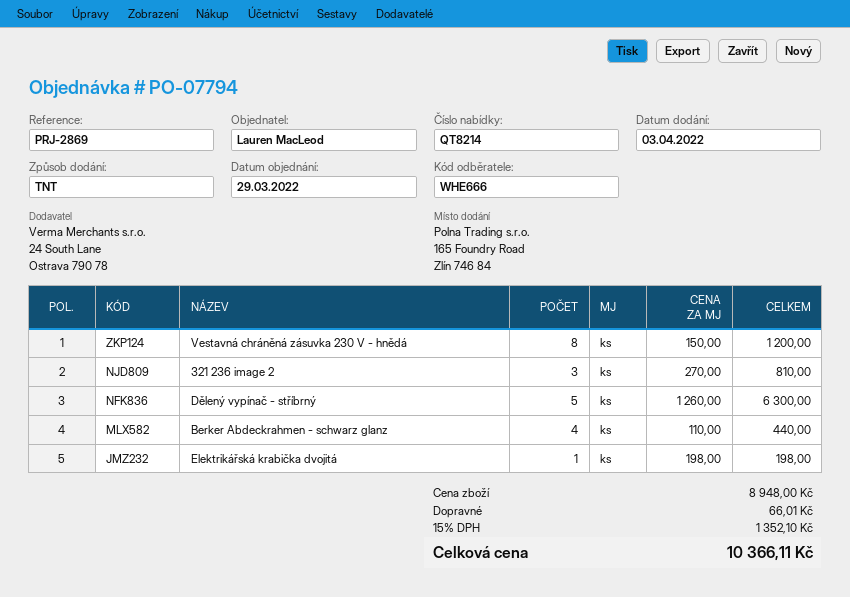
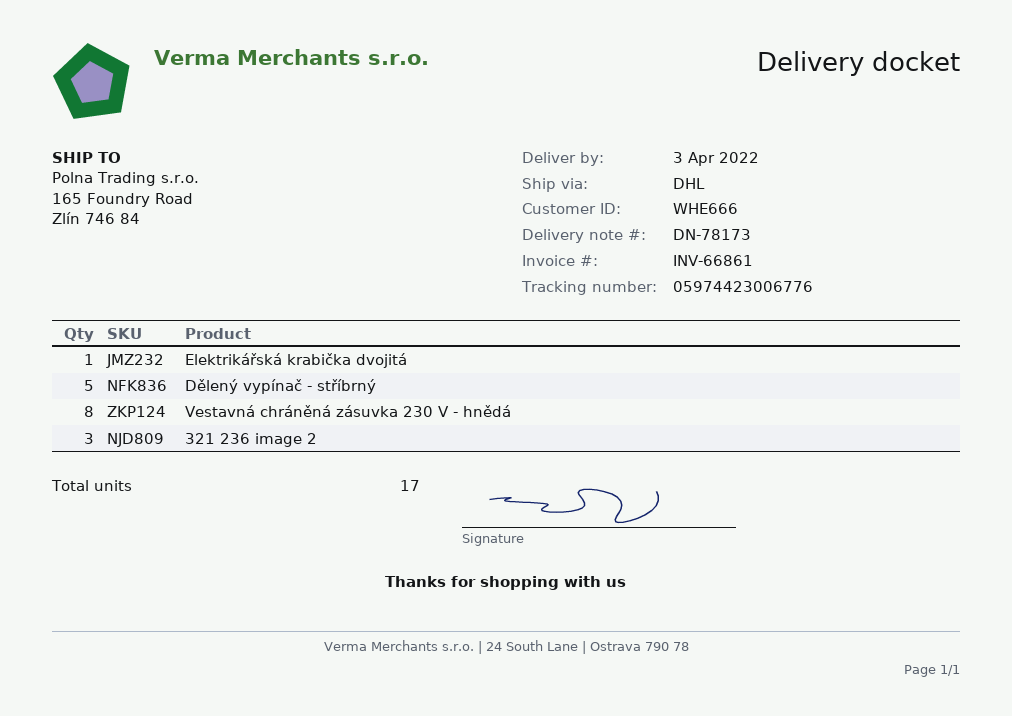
shipping method: TNT -> DHL
Berker Abdeckrahmen - schwarz glanz: 4 -> none

